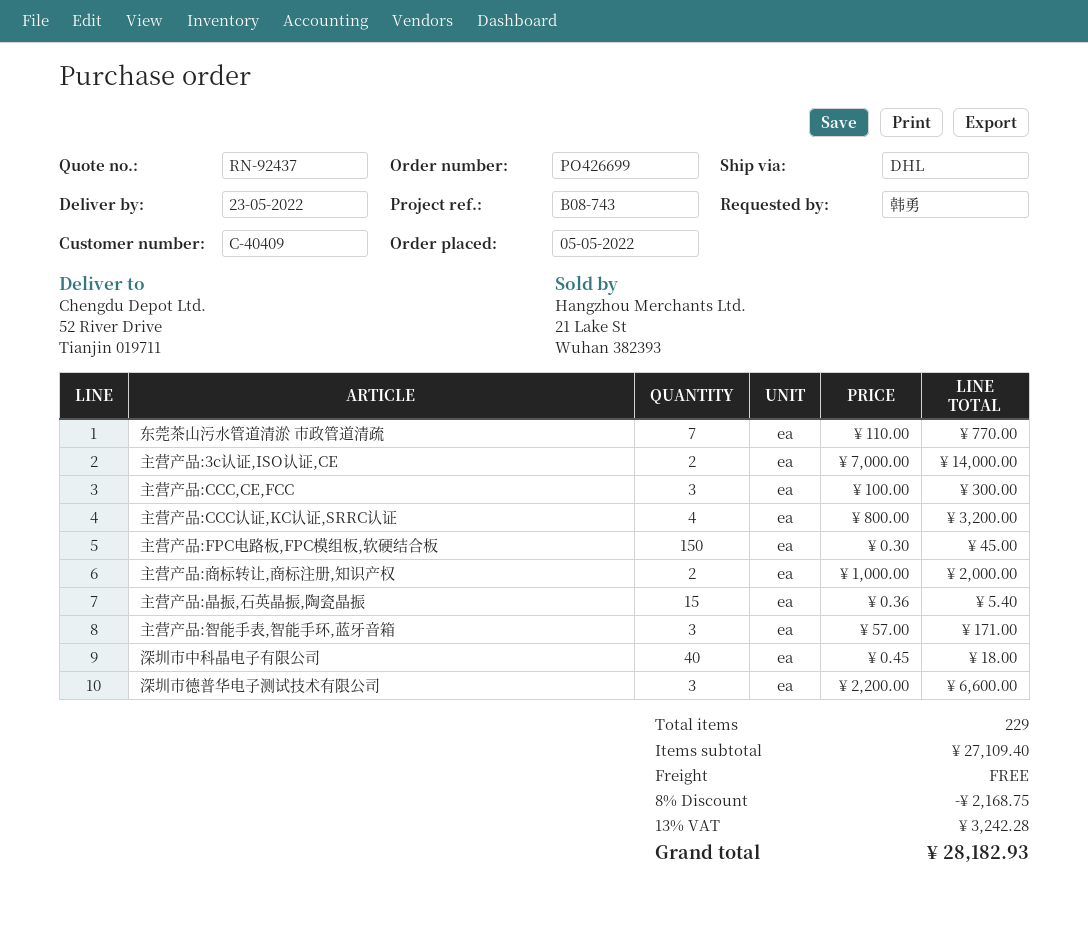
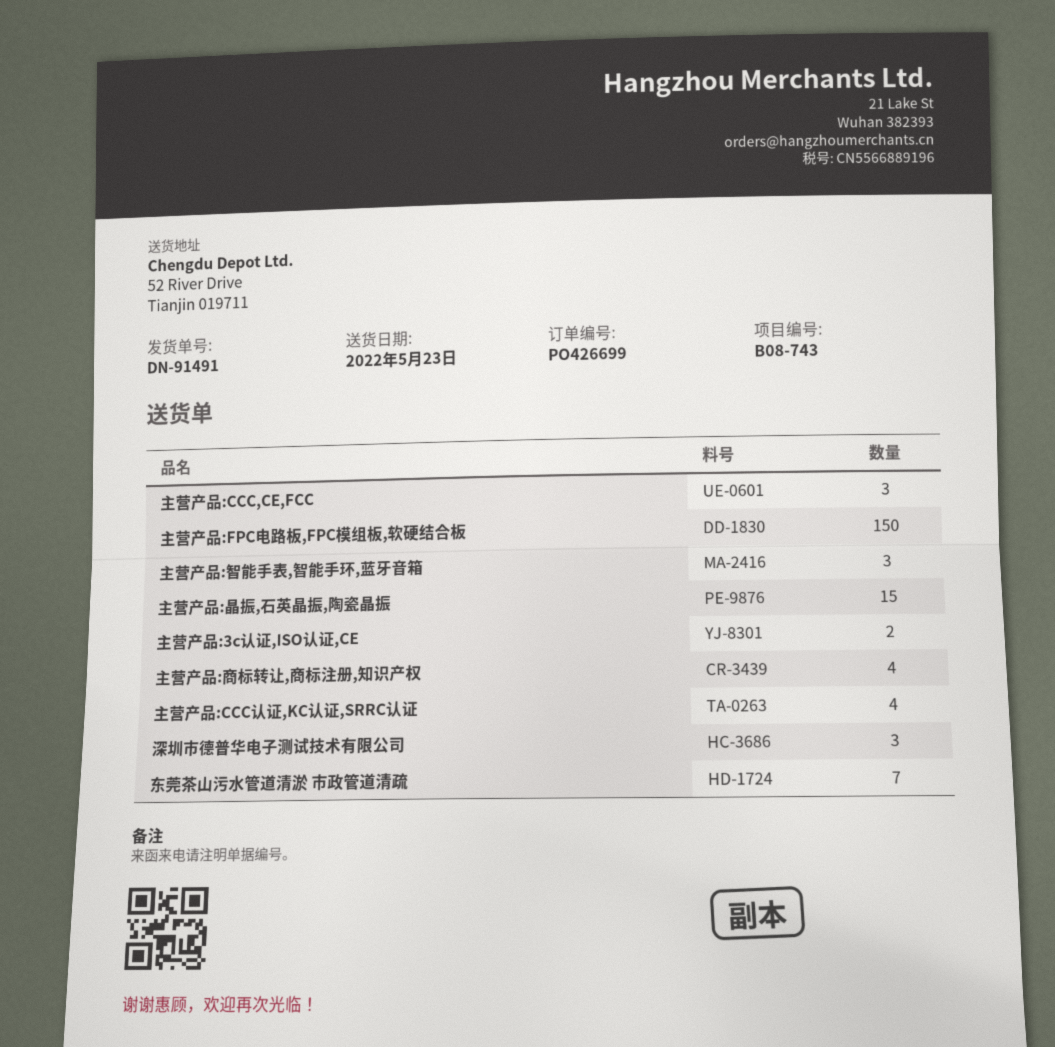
主营产品:商标转让,商标注册,知识产权: 2 -> 4
深圳市中科晶电子有限公司: 40 -> none

